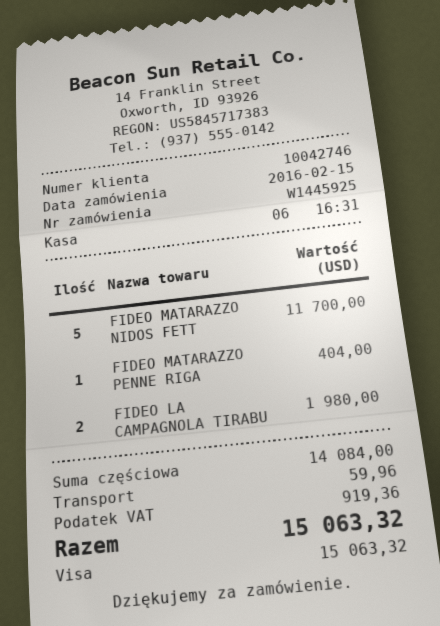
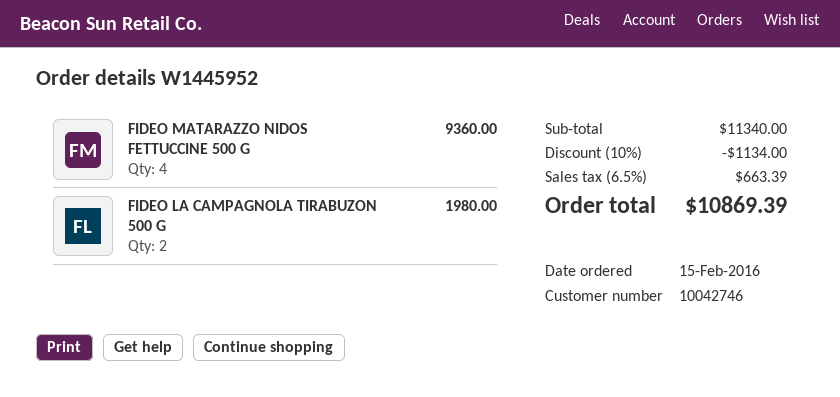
order number: W1445925 -> W1445952
FIDEO MATARAZZO NIDOS FETT: 5 for 11700.00 -> 4 for 9360.00
FIDEO MATARAZZO PENNE RIGA: 1 for 404.00 -> none
subtotal: 14084.00 -> 11340.00
discount: none -> 10% = 1134.00
shipping: 59.96 -> none
tax: 919.36 -> 663.39
total: 15063.32 -> 10869.39

